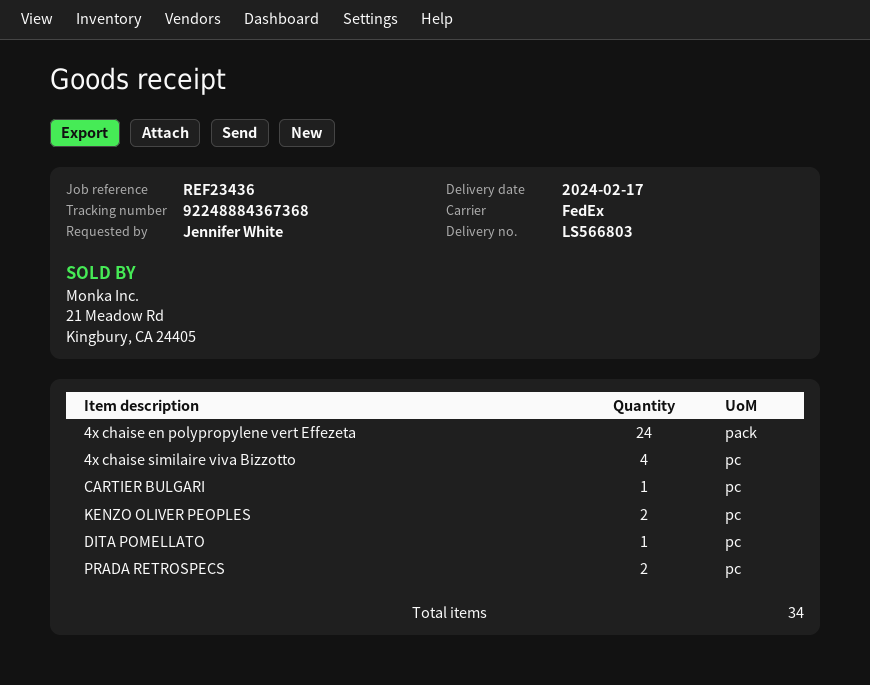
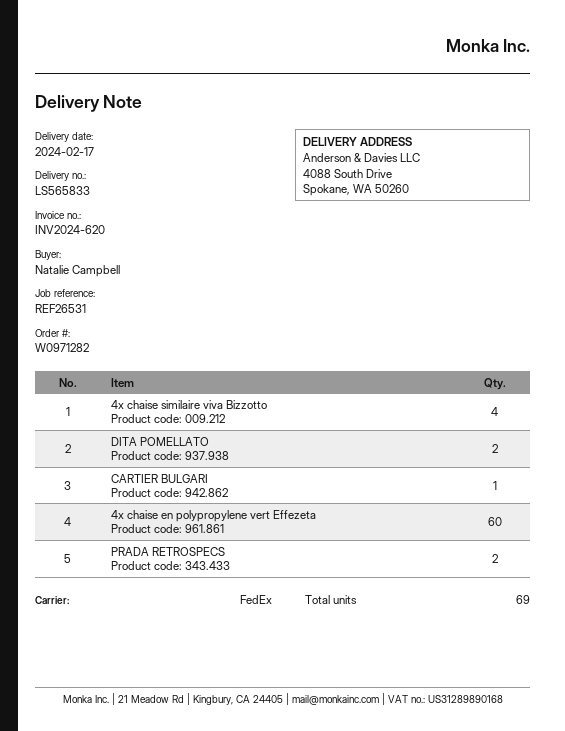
delivery note number: LS566803 -> LS565833
reference: REF23436 -> REF26531
ordered by: Jennifer White -> Natalie Campbell
4x chaise en polypropylene vert Effezeta: 24 -> 60
KENZO OLIVER PEOPLES: 2 -> none
DITA POMELLATO: 1 -> 2
total quantity: 34 -> 69

